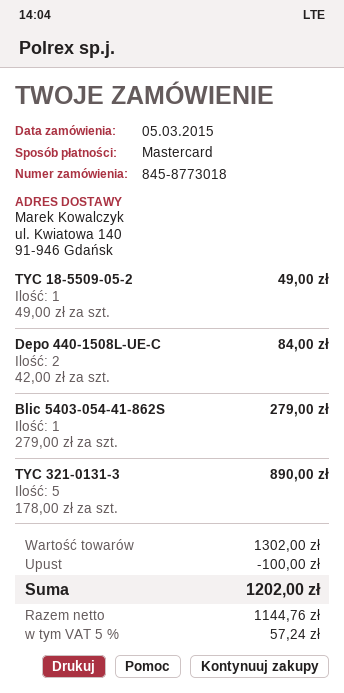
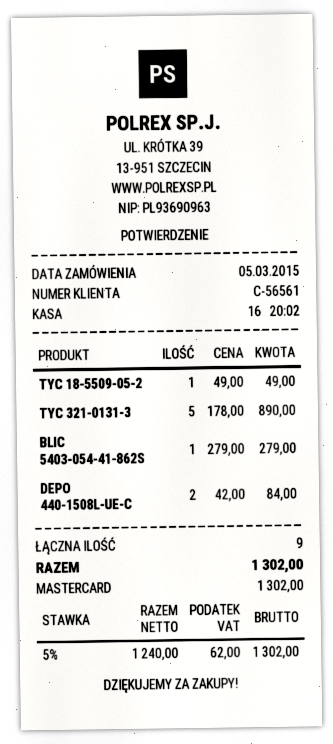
discount: 100.00 -> none
net: 1144.76 -> 1240.00
tax: 5% = 57.24 -> 5% = 62.00
total: 1202.00 -> 1302.00

